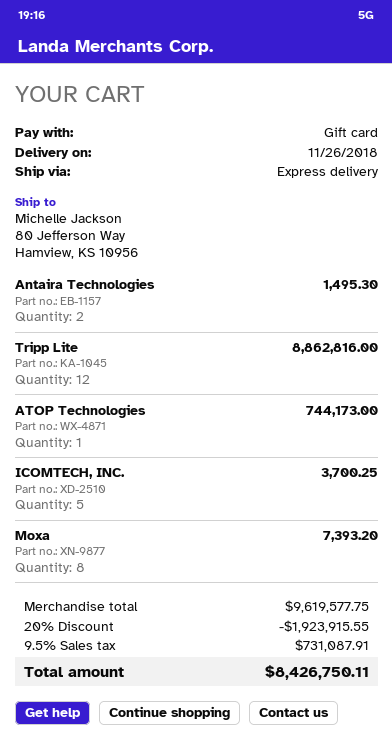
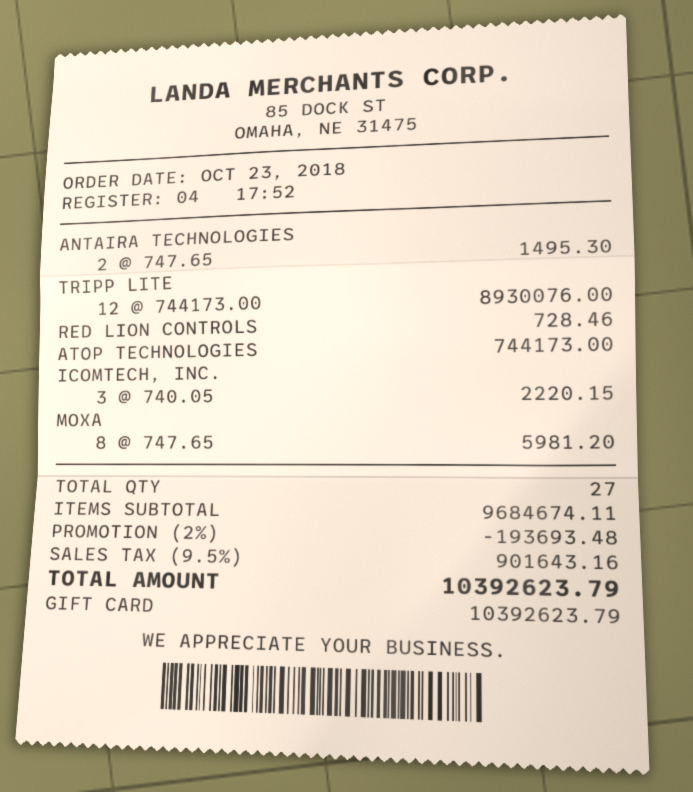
Tripp Lite: 12 for 8862816.00 -> 12 for 8930076.00
ICOMTECH, INC.: 5 for 3700.25 -> 3 for 2220.15
Moxa: 8 for 7393.20 -> 8 for 5981.20
RED LION CONTROLS: none -> 1 for 728.46
subtotal: 9619577.75 -> 9684674.11
discount: 20% = 1923915.55 -> 2% = 193693.48
tax: 9.5% = 731087.91 -> 9.5% = 901643.16
total: 8426750.11 -> 10392623.79

